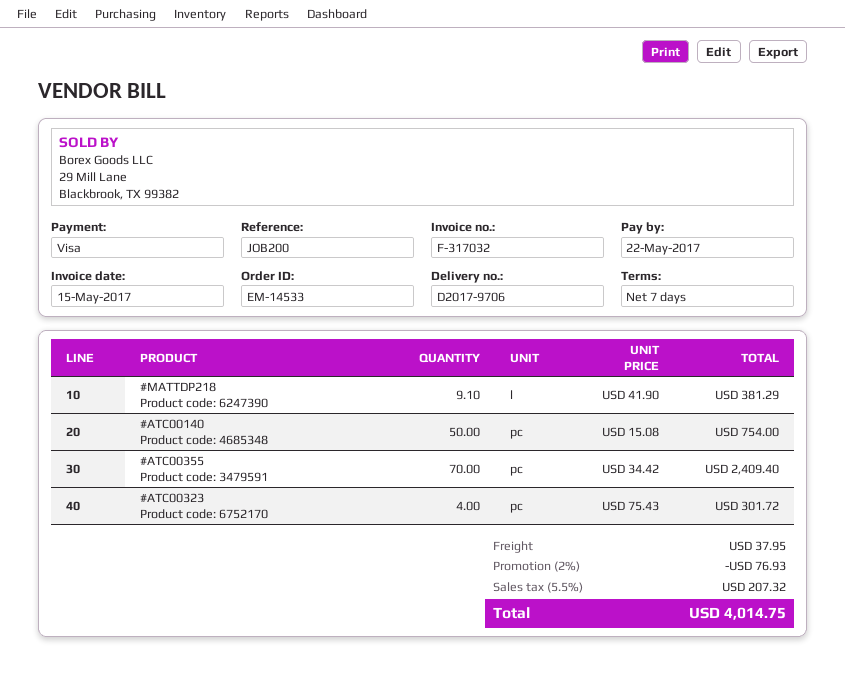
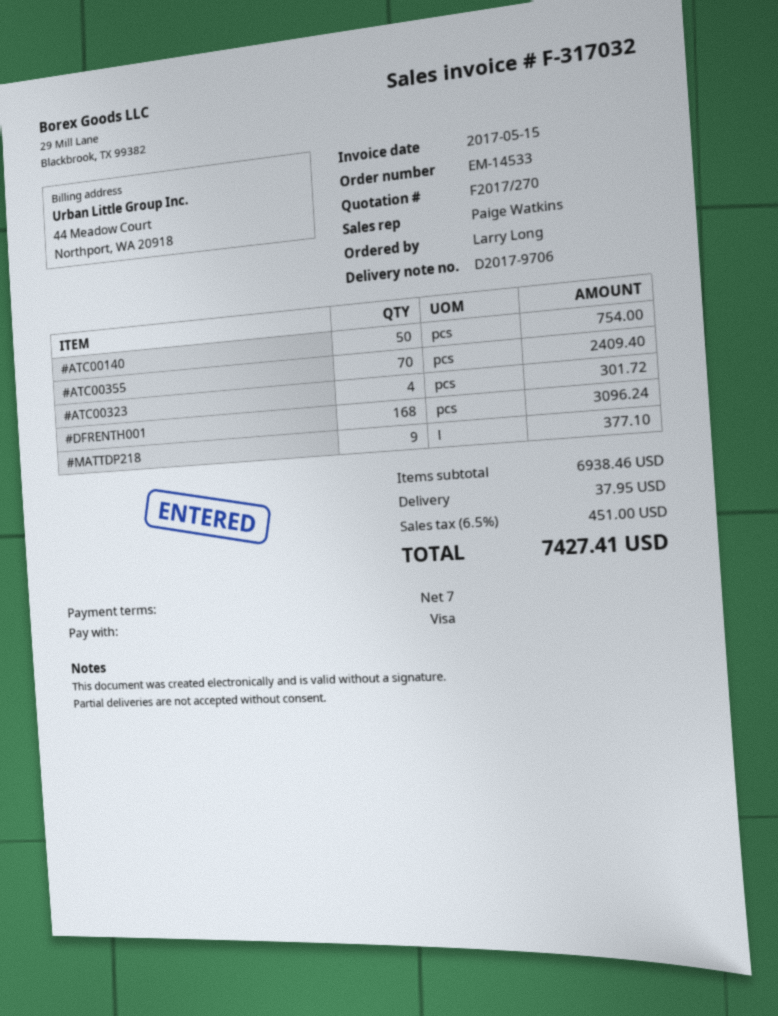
#MATTDP218: 9.1 for 381.29 -> 9 for 377.10
#DFRENTH001: none -> 168 for 3096.24
discount: 2% = 76.93 -> none
tax: 5.5% = 207.32 -> 6.5% = 451.00
total: 4014.75 -> 7427.41

